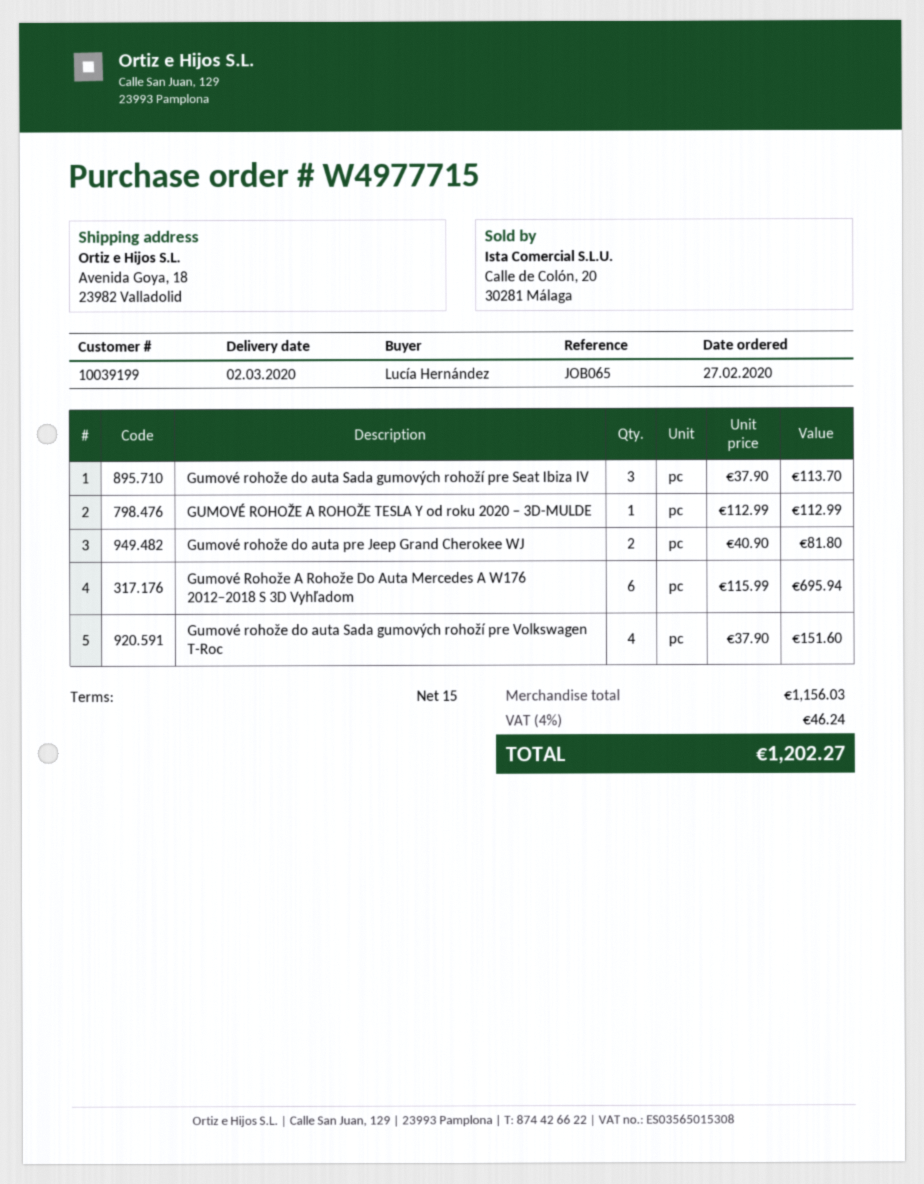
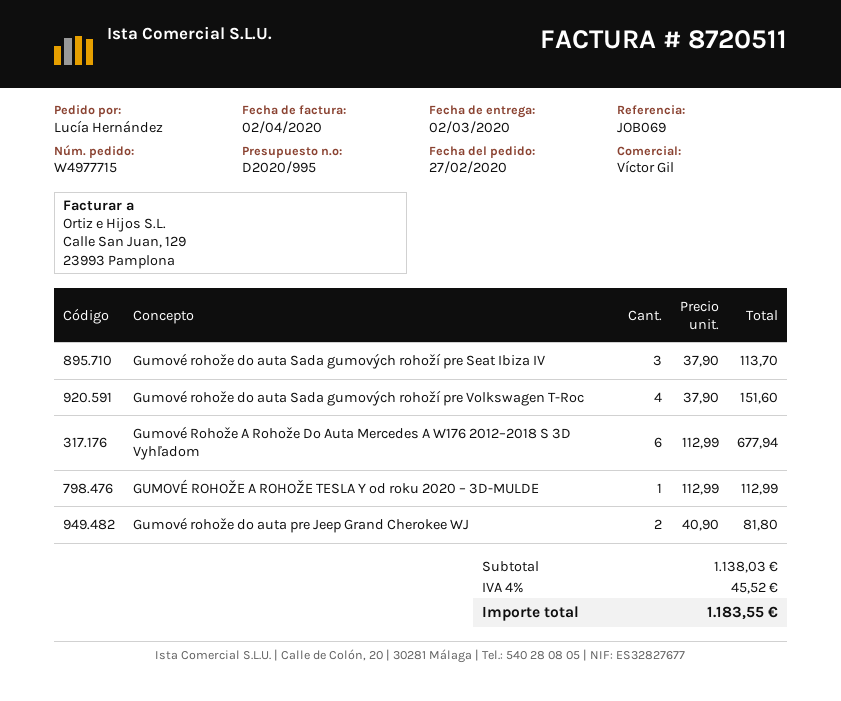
reference: JOB065 -> JOB069
Gumové Rohože A Rohože Do Auta Mercedes A W176 2012–2018 S 3D Vyhľadom: 6 x 115.99 = 695.94 -> 6 x 112.99 = 677.94
subtotal: 1156.03 -> 1138.03
tax: 4% = 46.24 -> 4% = 45.52
total: 1202.27 -> 1183.55

